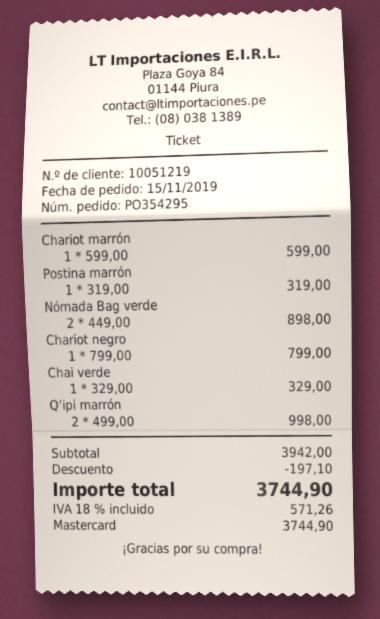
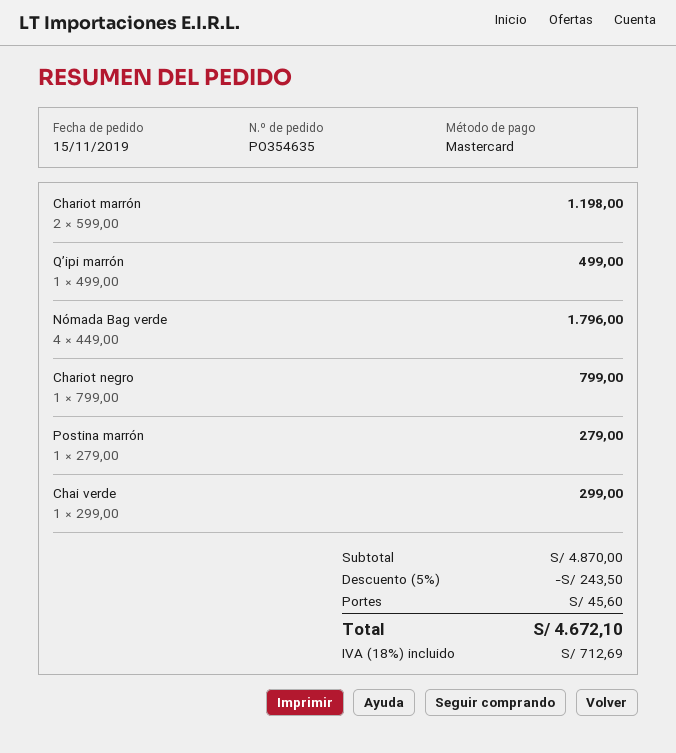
order number: PO354295 -> PO354635
Chariot marrón: 1 x 599.00 = 599.00 -> 2 x 599.00 = 1198.00
Postina marrón: 1 x 319.00 = 319.00 -> 1 x 279.00 = 279.00
Nómada Bag verde: 2 x 449.00 = 898.00 -> 4 x 449.00 = 1796.00
Chai verde: 1 x 329.00 = 329.00 -> 1 x 299.00 = 299.00
Q’ipi marrón: 2 x 499.00 = 998.00 -> 1 x 499.00 = 499.00
subtotal: 3942.00 -> 4870.00
discount: 197.10 -> 243.50
shipping: none -> 45.60
tax: 18% = 571.26 -> 18% = 712.69
total: 3744.90 -> 4672.10

